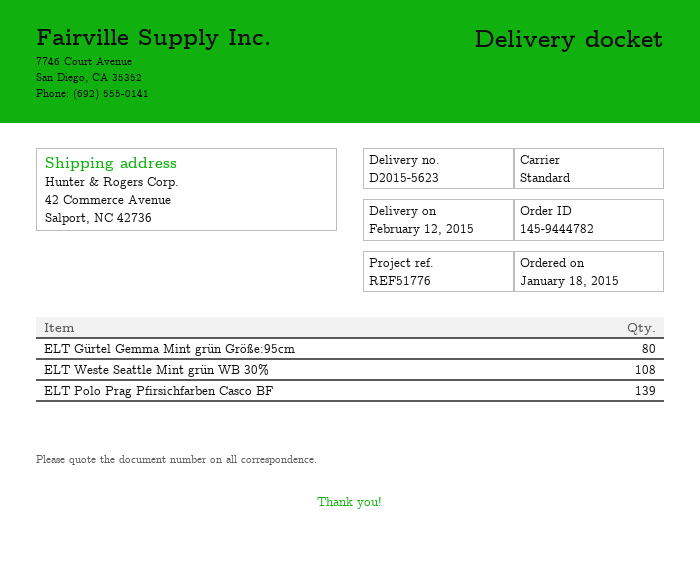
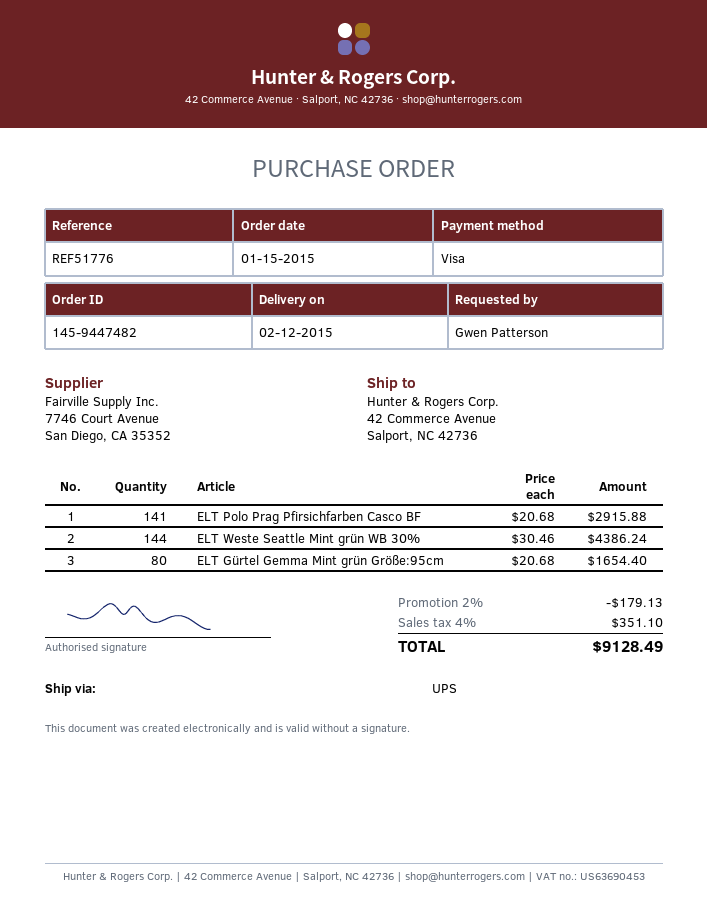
order number: 145-9444782 -> 145-9447482
order date: 2015-01-18 -> 2015-01-15
shipping method: standard -> UPS
ELT Weste Seattle Mint grün WB 30%: 108 -> 144
ELT Polo Prag Pfirsichfarben Casco BF: 139 -> 141

